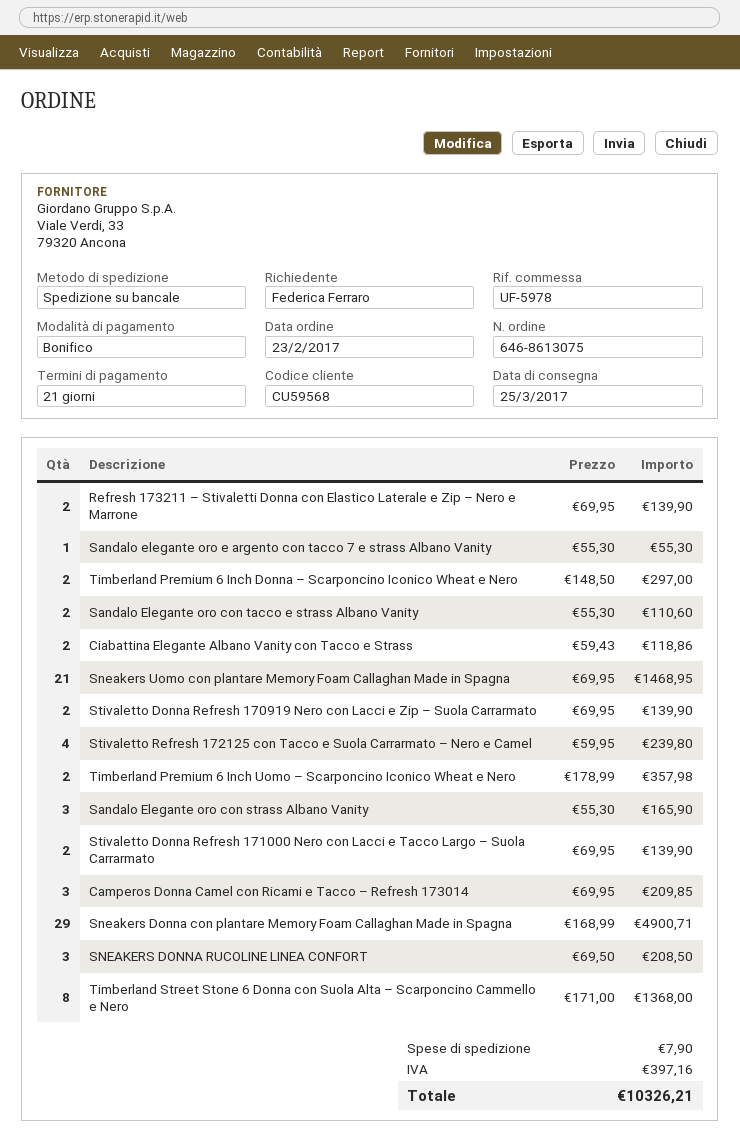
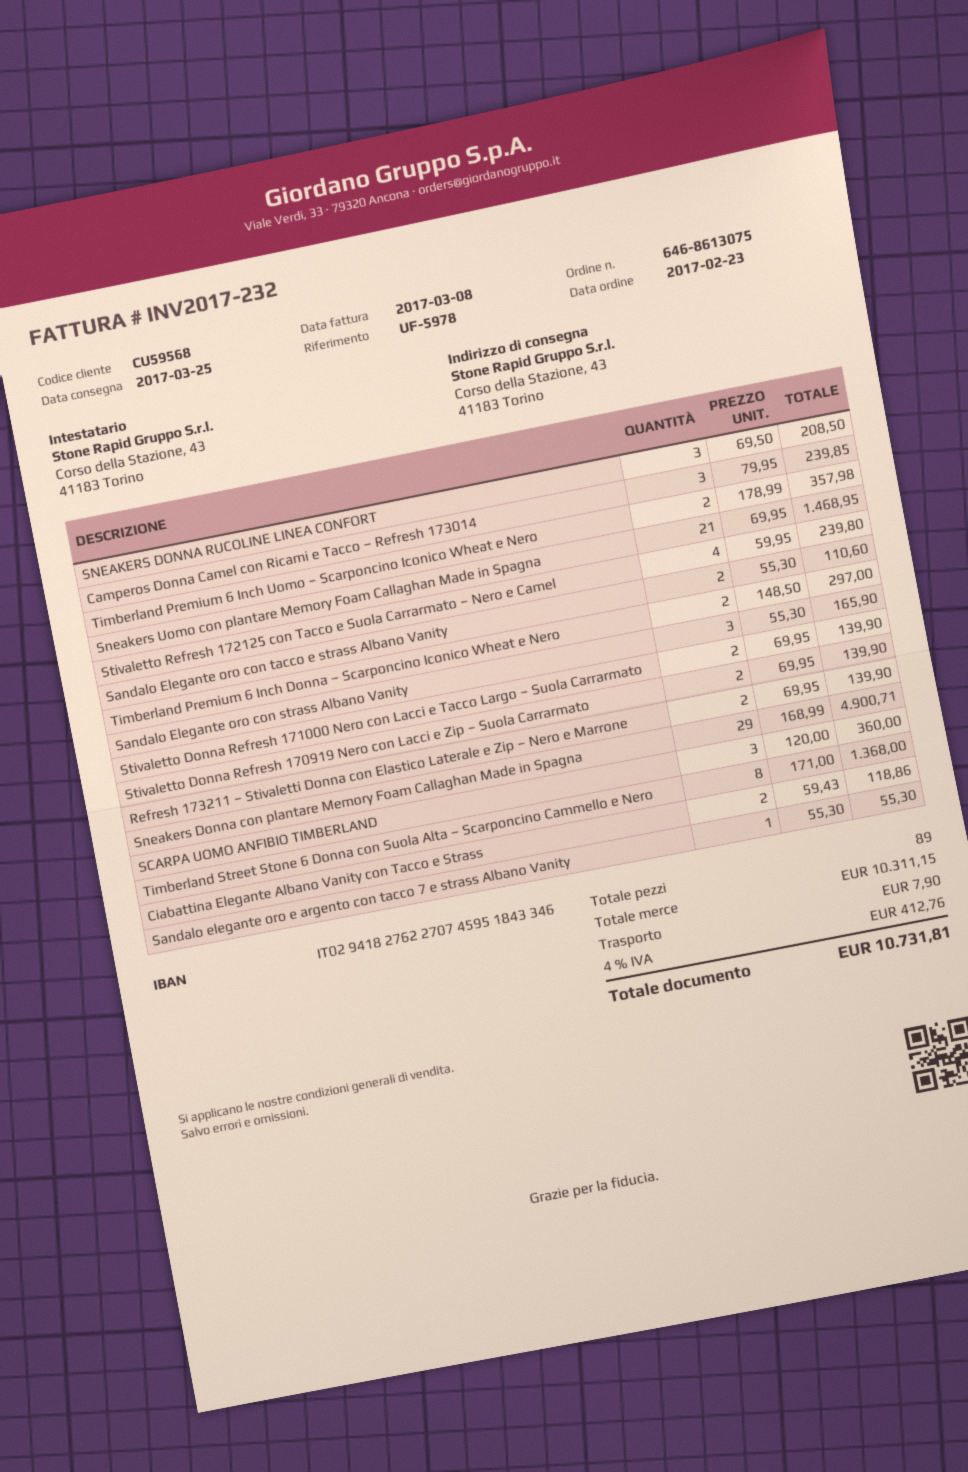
Camperos Donna Camel con Ricami e Tacco – Refresh 173014: 3 x 69.95 = 209.85 -> 3 x 79.95 = 239.85
SCARPA UOMO ANFIBIO TIMBERLAND: none -> 3 x 120.00 = 360.00
tax: 397.16 -> 412.76
total: 10326.21 -> 10731.81

